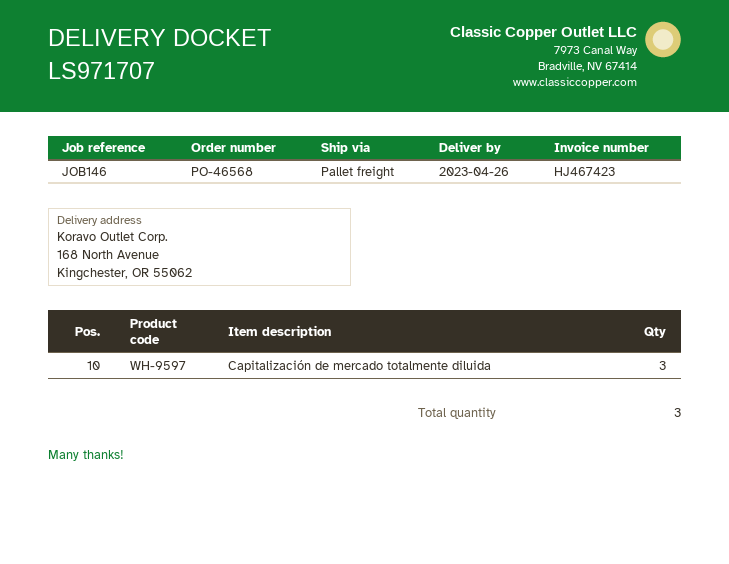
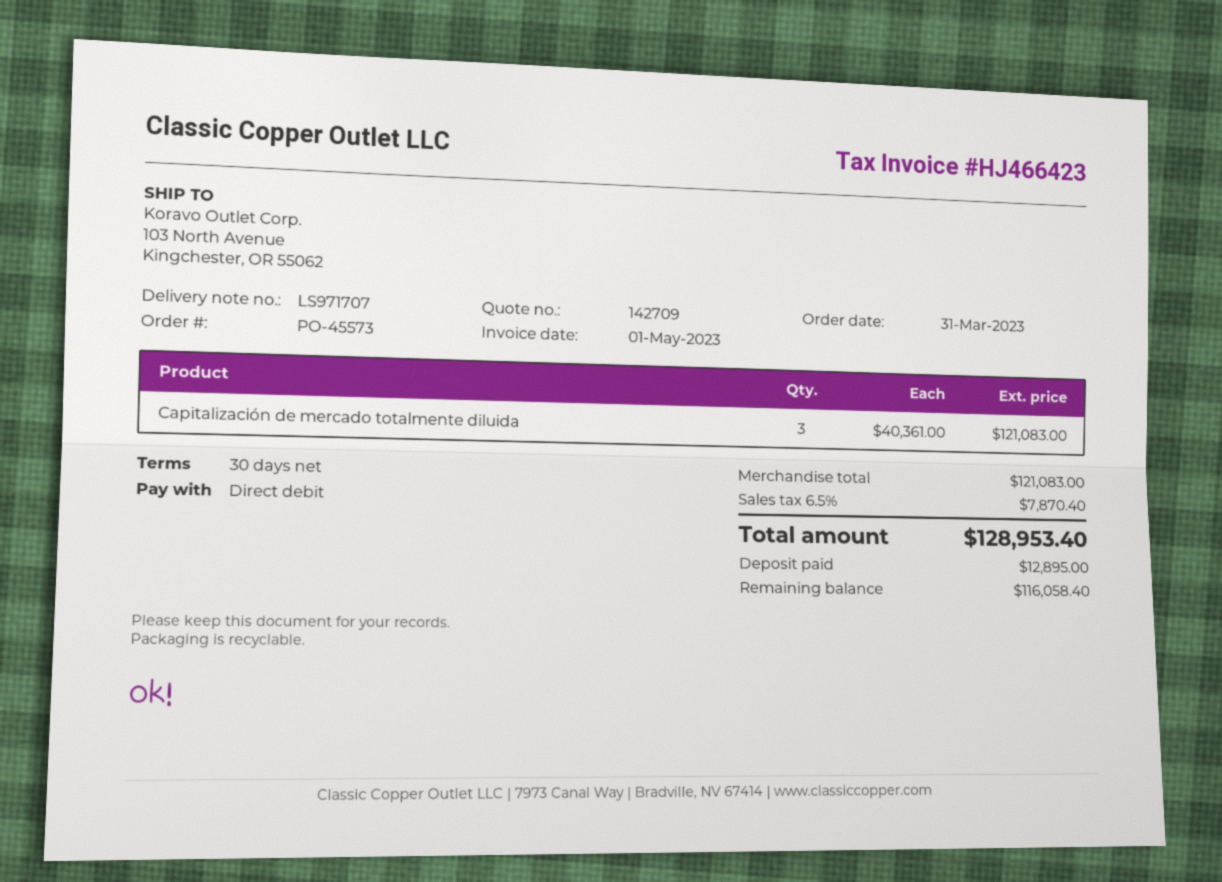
order number: PO-46568 -> PO-45573
invoice number: HJ467423 -> HJ466423
ship to: 168 North Avenue, Kingchester, OR 55062 -> 103 North Avenue, Kingchester, OR 55062

